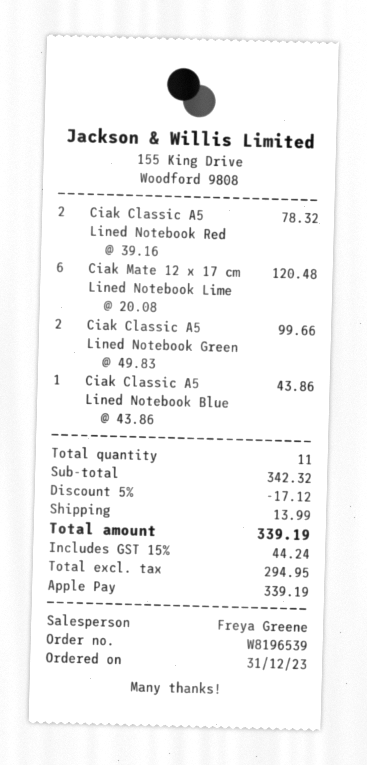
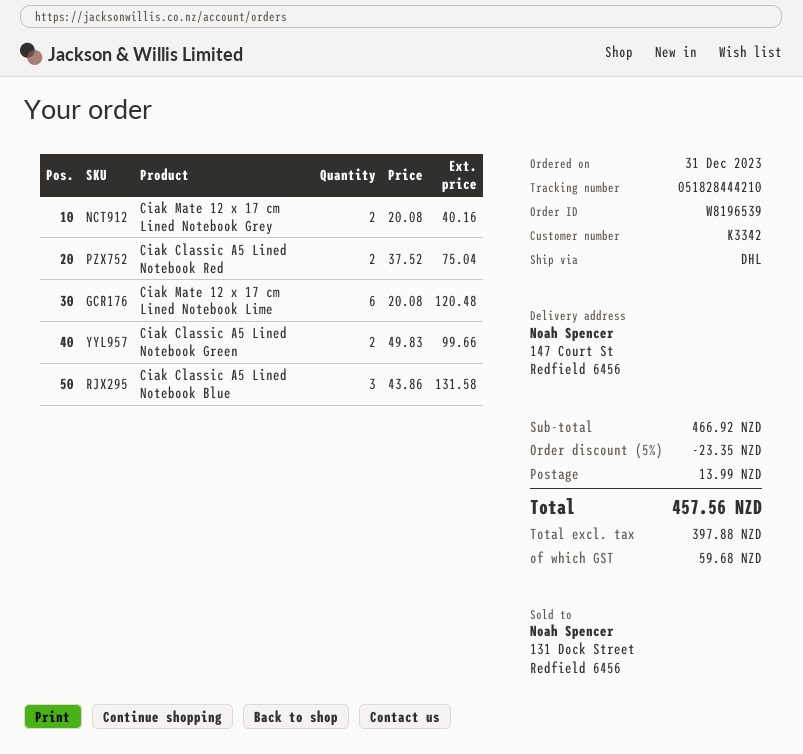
Ciak Classic A5 Lined Notebook Red: 2 x 39.16 = 78.32 -> 2 x 37.52 = 75.04
Ciak Classic A5 Lined Notebook Blue: 1 x 43.86 = 43.86 -> 3 x 43.86 = 131.58
Ciak Mate 12 x 17 cm Lined Notebook Grey: none -> 2 x 20.08 = 40.16
subtotal: 342.32 -> 466.92
discount: 5% = 17.12 -> 5% = 23.35
net: 294.95 -> 397.88
tax: 44.24 -> 59.68
total: 339.19 -> 457.56

